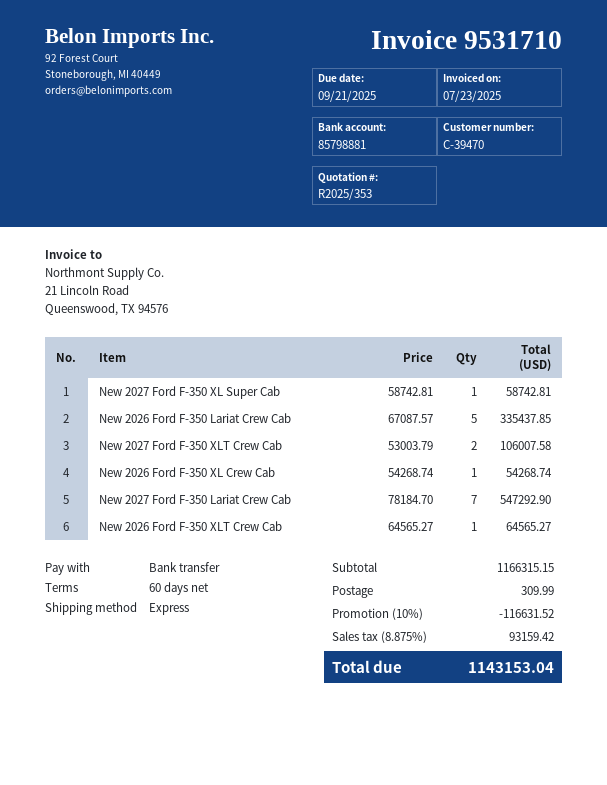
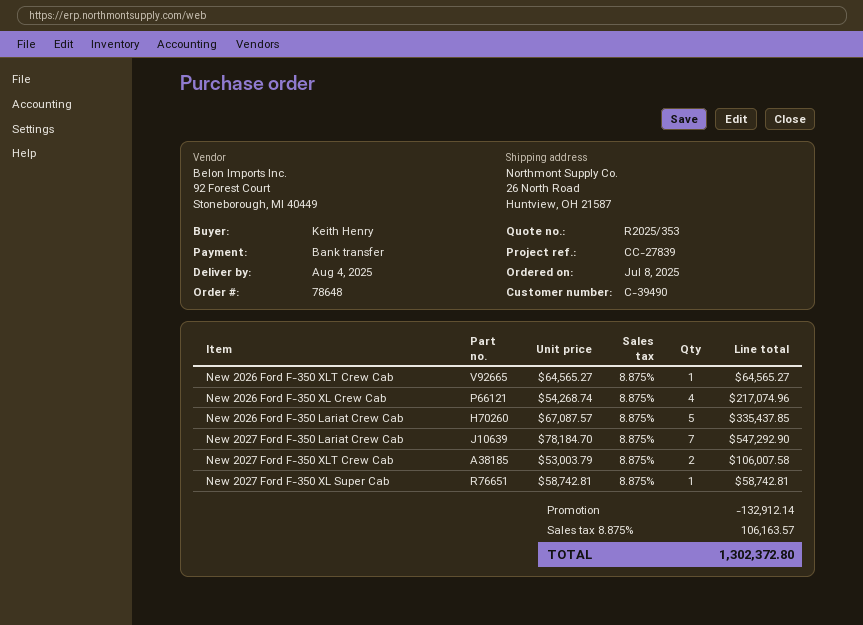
customer number: C-39470 -> C-39490
New 2026 Ford F-350 XL Crew Cab: 1 x 54268.74 = 54268.74 -> 4 x 54268.74 = 217074.96
discount: 116631.52 -> 132912.14
shipping: 309.99 -> none
tax: 8.875% = 93159.42 -> 8.875% = 106163.57
total: 1143153.04 -> 1302372.80

